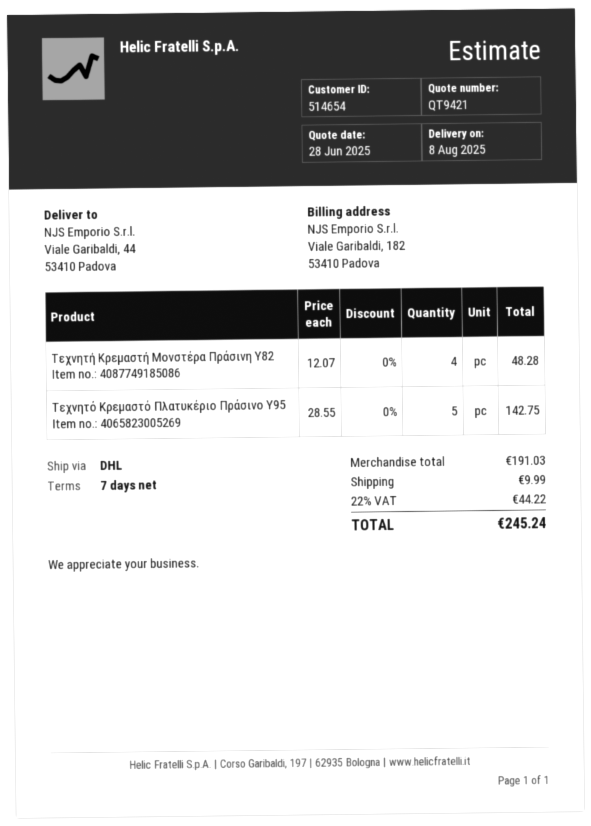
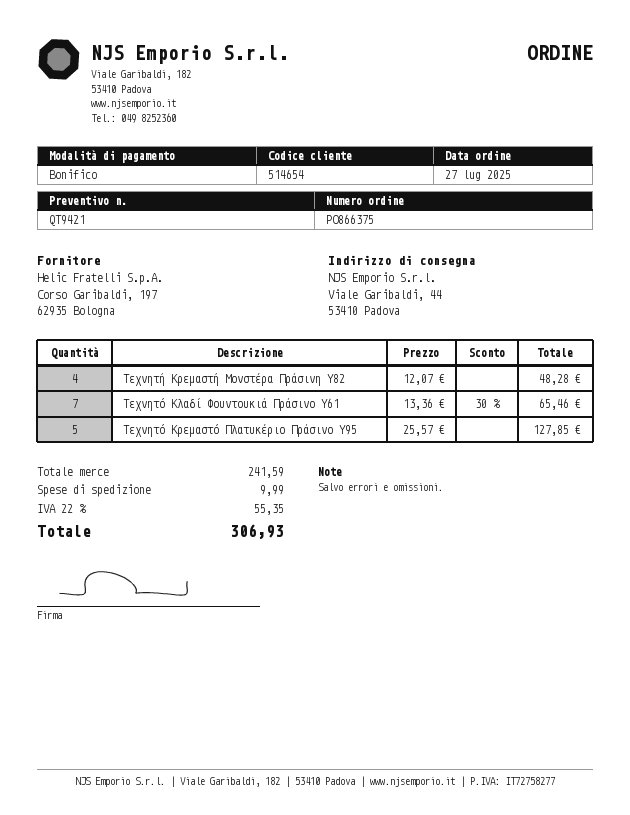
Τεχνητό Κρεμαστό Πλατυκέριο Πράσινο Υ95: 5 x 28.55 = 142.75 -> 5 x 25.57 = 127.85
Τεχνητό Κλαδί Φουντουκιά Πράσινο Υ61: none -> 7 x 13.36 - 30% = 65.46
subtotal: 191.03 -> 241.59
tax: 22% = 44.22 -> 22% = 55.35
total: 245.24 -> 306.93

